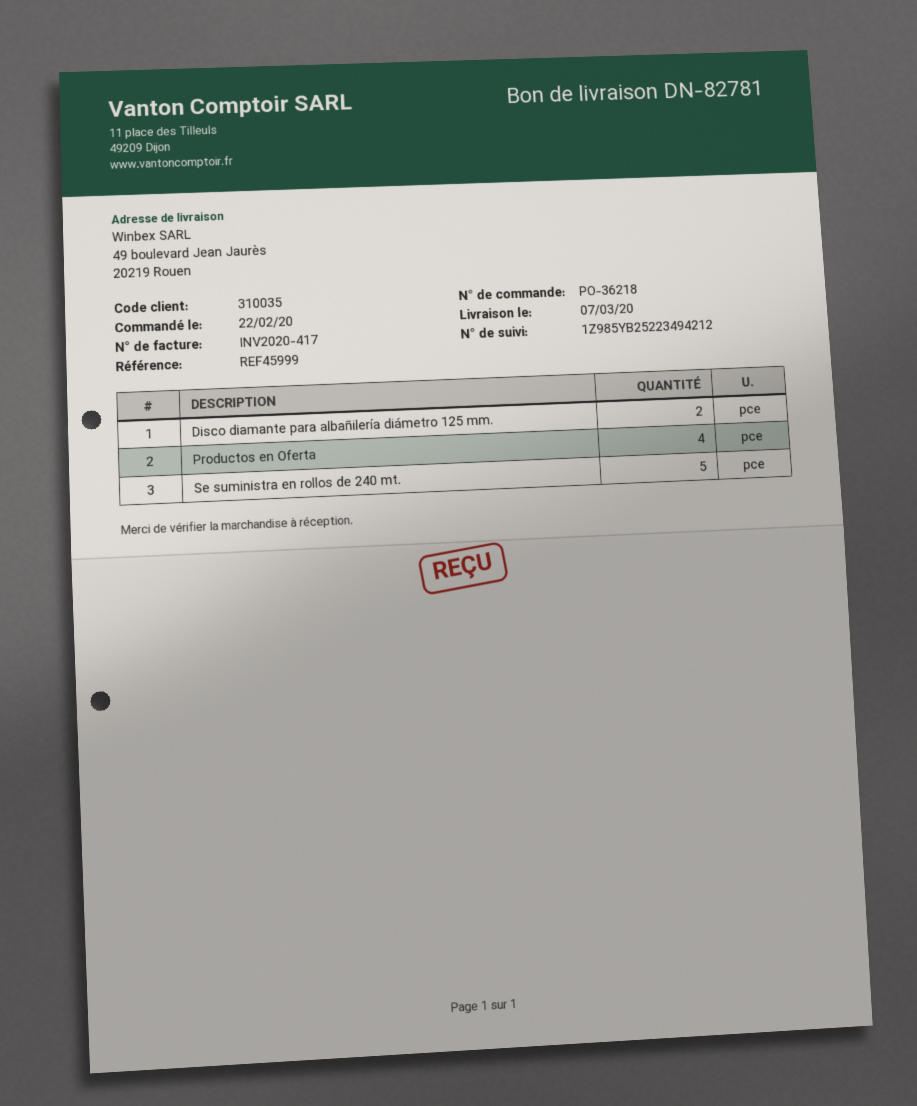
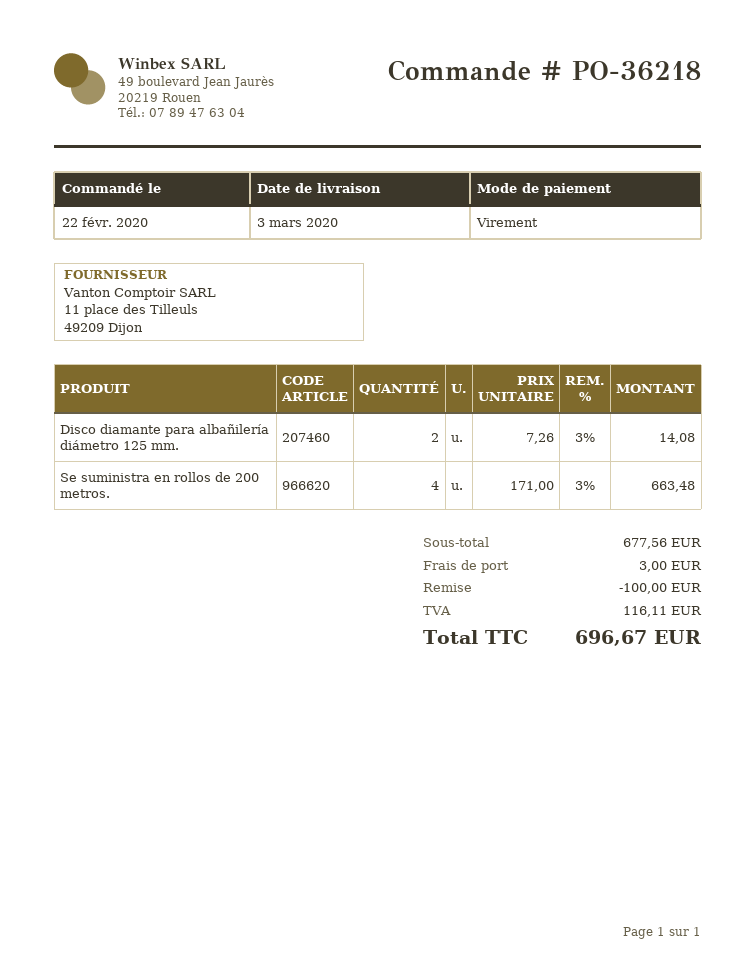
delivery date: 2020-03-07 -> 2020-03-03
Productos en Oferta: 4 -> none
Se suministra en rollos de 240 mt.: 5 -> none
Se suministra en rollos de 200 metros.: none -> 4

